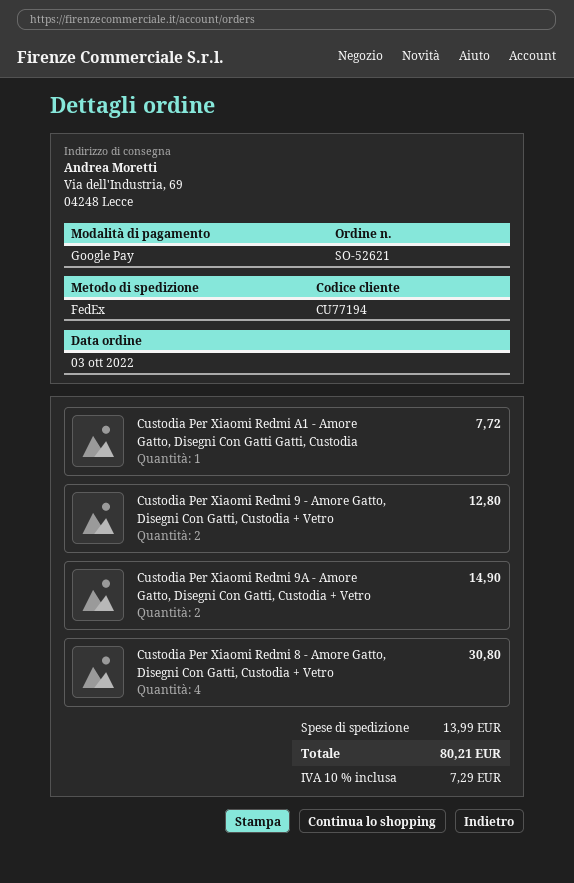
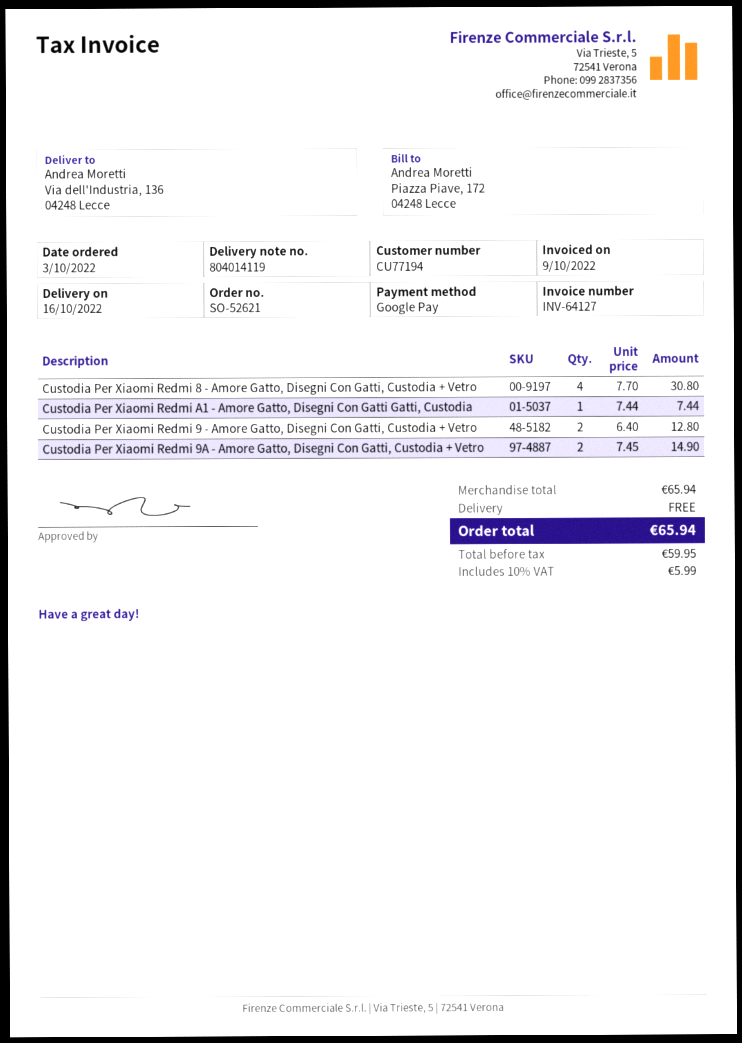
ship to: Via dell'Industria, 69, 04248 Lecce -> Via dell'Industria, 136, 04248 Lecce
Custodia Per Xiaomi Redmi A1 - Amore Gatto, Disegni Con Gatti Gatti, Custodia: 1 for 7.72 -> 1 for 7.44
shipping: 13.99 -> 0.00
tax: 10% = 7.29 -> 10% = 5.99
total: 80.21 -> 65.94

